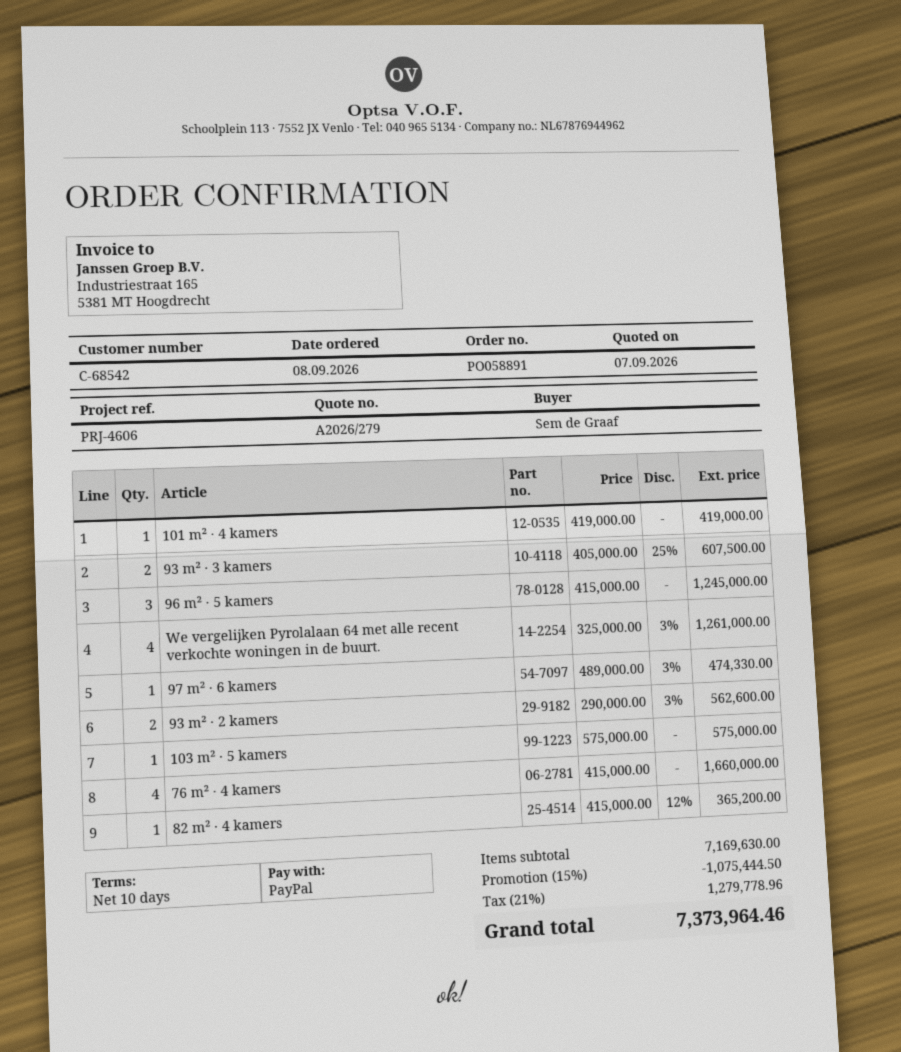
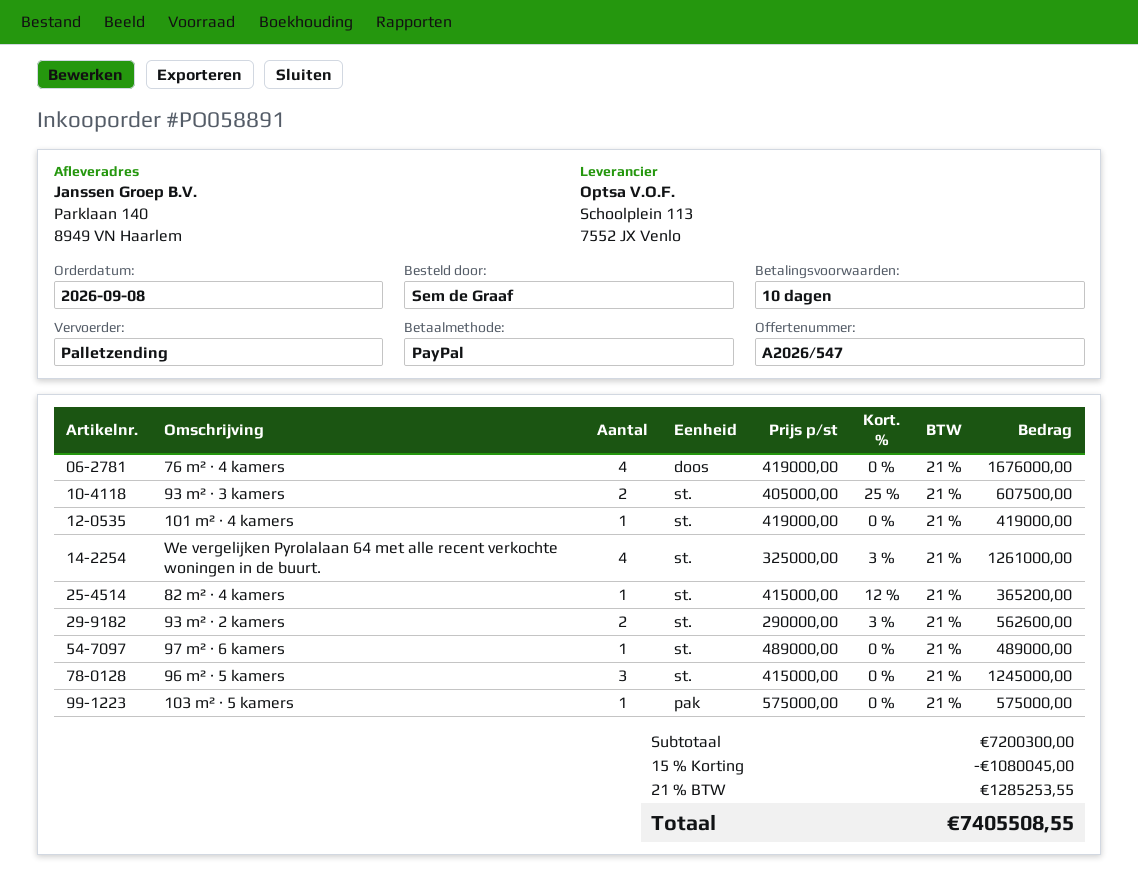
quote number: A2026/279 -> A2026/547
97 m² · 6 kamers: 1 x 489000.00 - 3% = 474330.00 -> 1 x 489000.00 = 489000.00
76 m² · 4 kamers: 4 x 415000.00 = 1660000.00 -> 4 x 419000.00 = 1676000.00
subtotal: 7169630.00 -> 7200300.00
discount: 15% = 1075444.50 -> 15% = 1080045.00
tax: 21% = 1279778.96 -> 21% = 1285253.55
total: 7373964.46 -> 7405508.55

